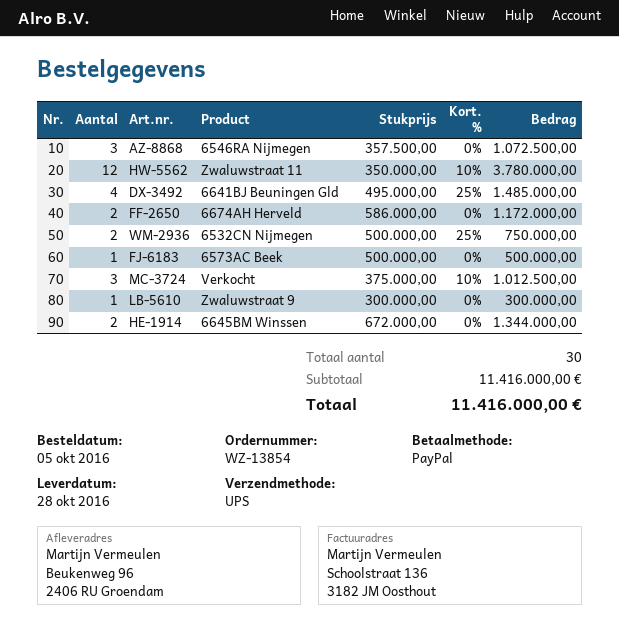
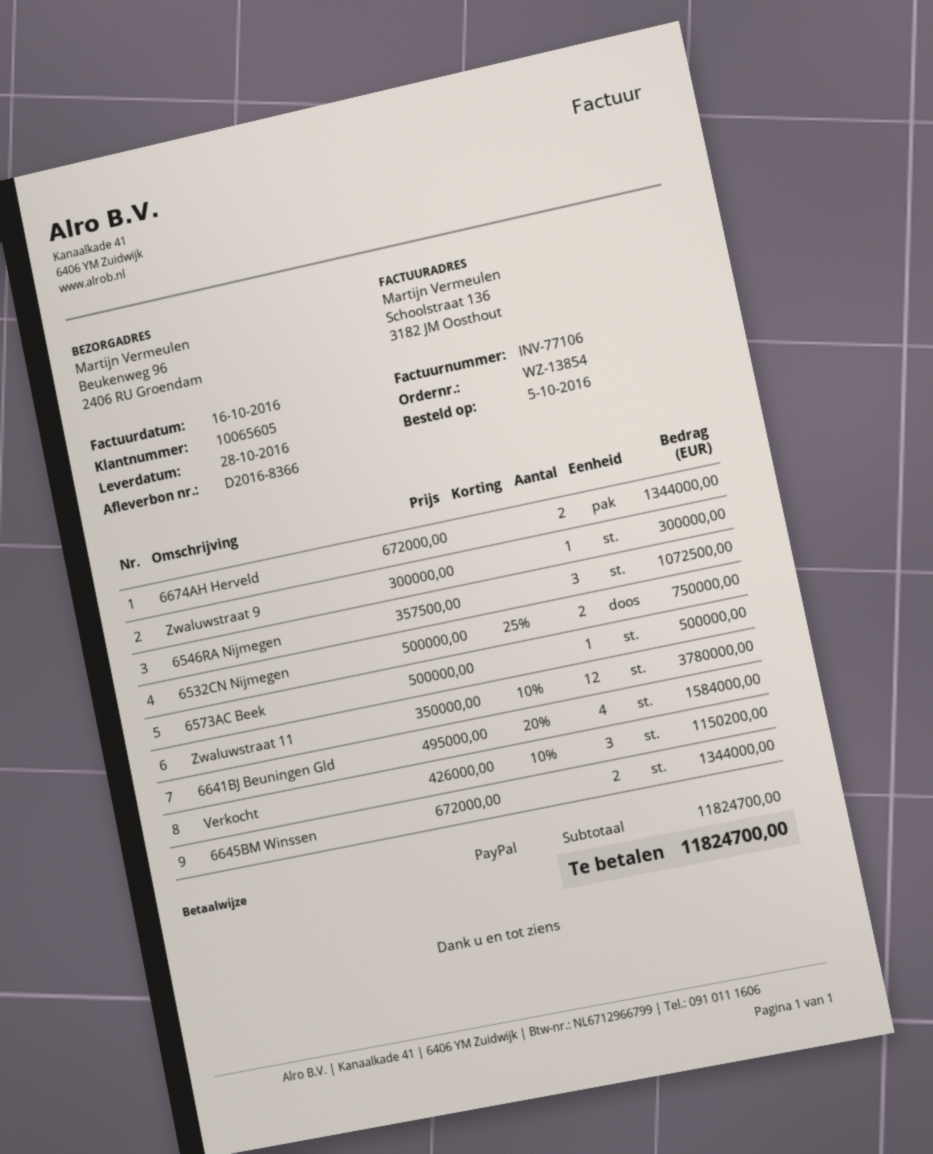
6641BJ Beuningen Gld: 4 x 495000.00 - 25% = 1485000.00 -> 4 x 495000.00 - 20% = 1584000.00
6674AH Herveld: 2 x 586000.00 = 1172000.00 -> 2 x 672000.00 = 1344000.00
Verkocht: 3 x 375000.00 - 10% = 1012500.00 -> 3 x 426000.00 - 10% = 1150200.00
subtotal: 11416000.00 -> 11824700.00
total: 11416000.00 -> 11824700.00

